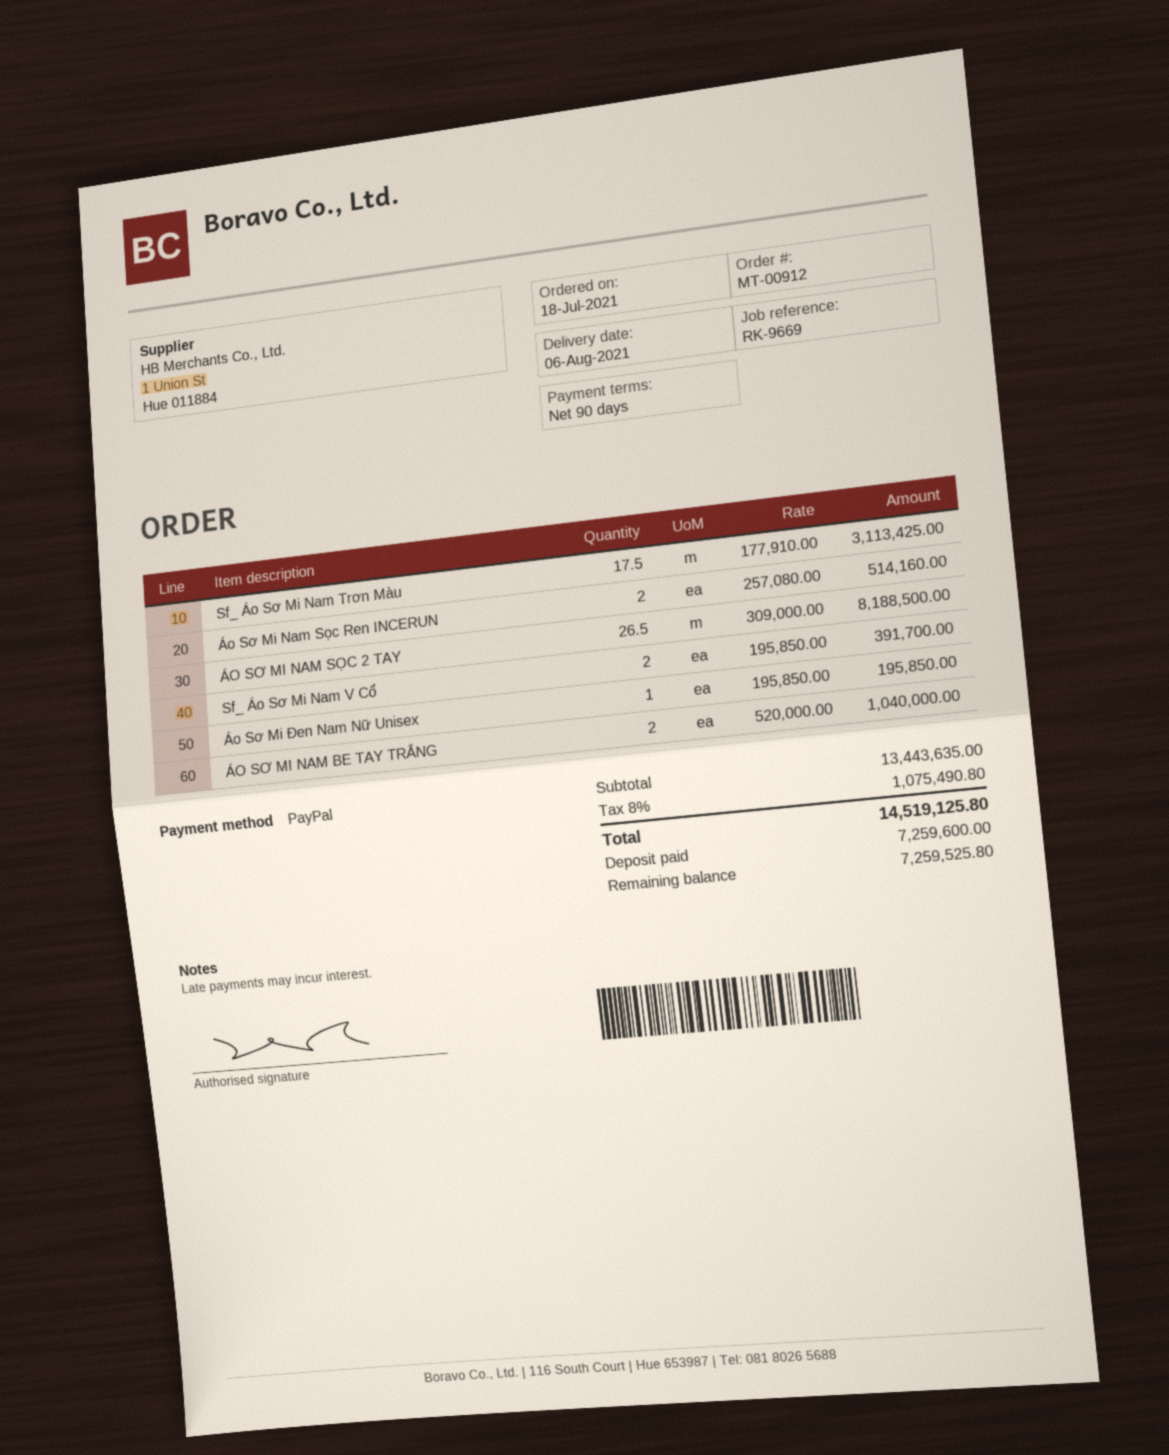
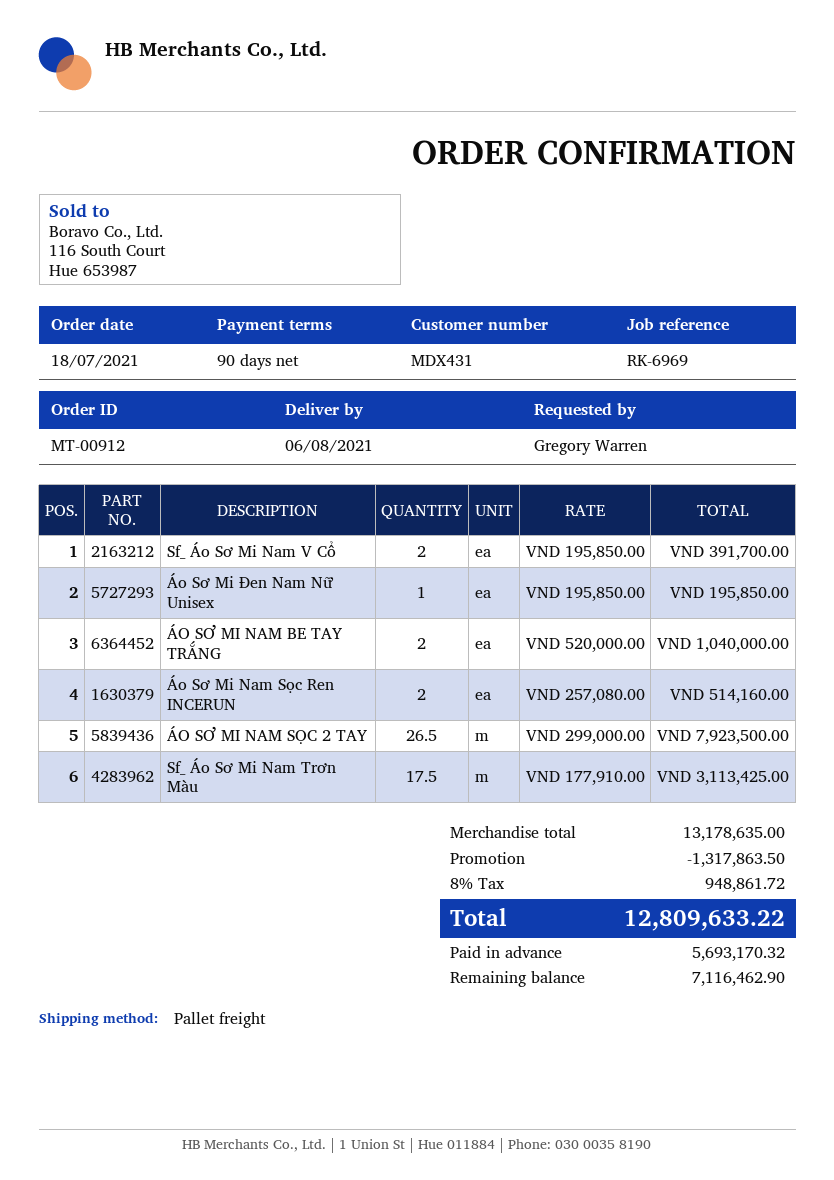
reference: RK-9669 -> RK-6969
ÁO SƠ MI NAM SỌC 2 TAY: 26.5 x 309000.00 = 8188500.00 -> 26.5 x 299000.00 = 7923500.00
subtotal: 13443635.00 -> 13178635.00
discount: none -> 1317863.50
tax: 8% = 1075490.80 -> 8% = 948861.72
total: 14519125.80 -> 12809633.22
deposit: 7259600.00 -> 5693170.32
balance: 7259525.80 -> 7116462.90

